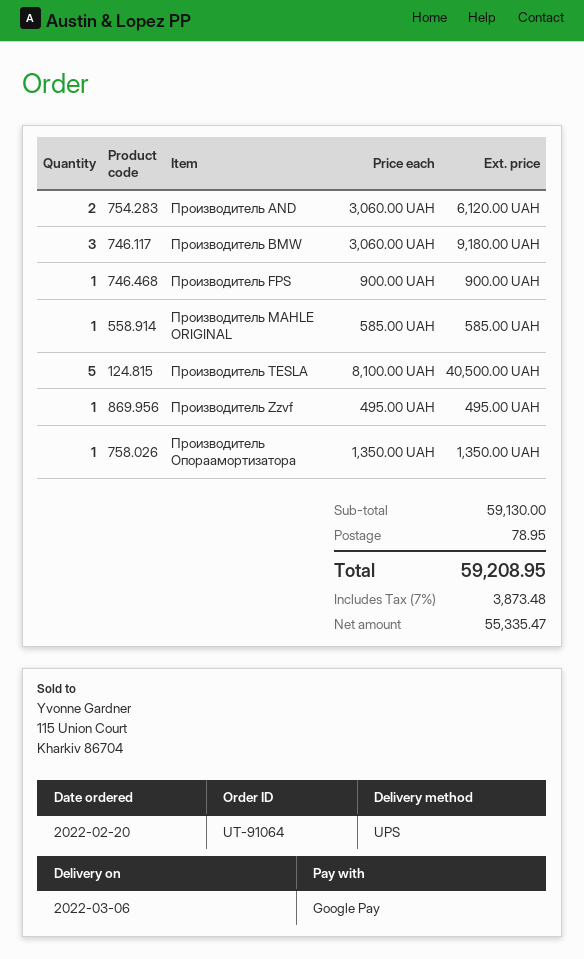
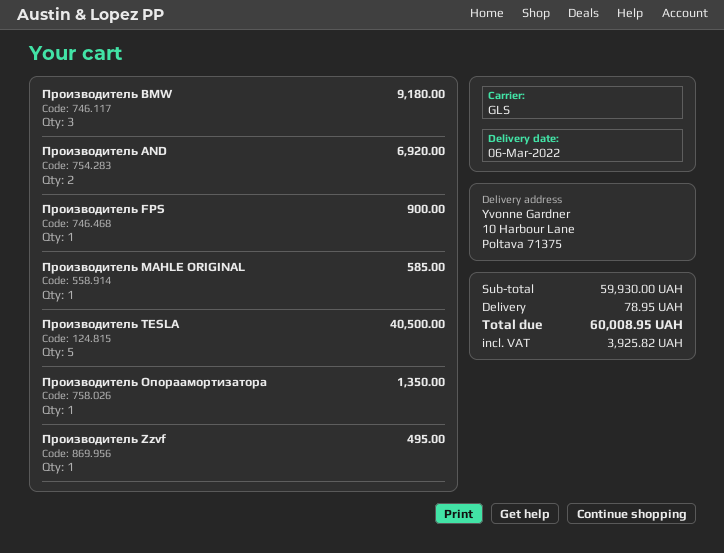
shipping method: UPS -> GLS
Производитель AND: 2 for 6120.00 -> 2 for 6920.00
subtotal: 59130.00 -> 59930.00
tax: 3873.48 -> 3925.82
total: 59208.95 -> 60008.95

